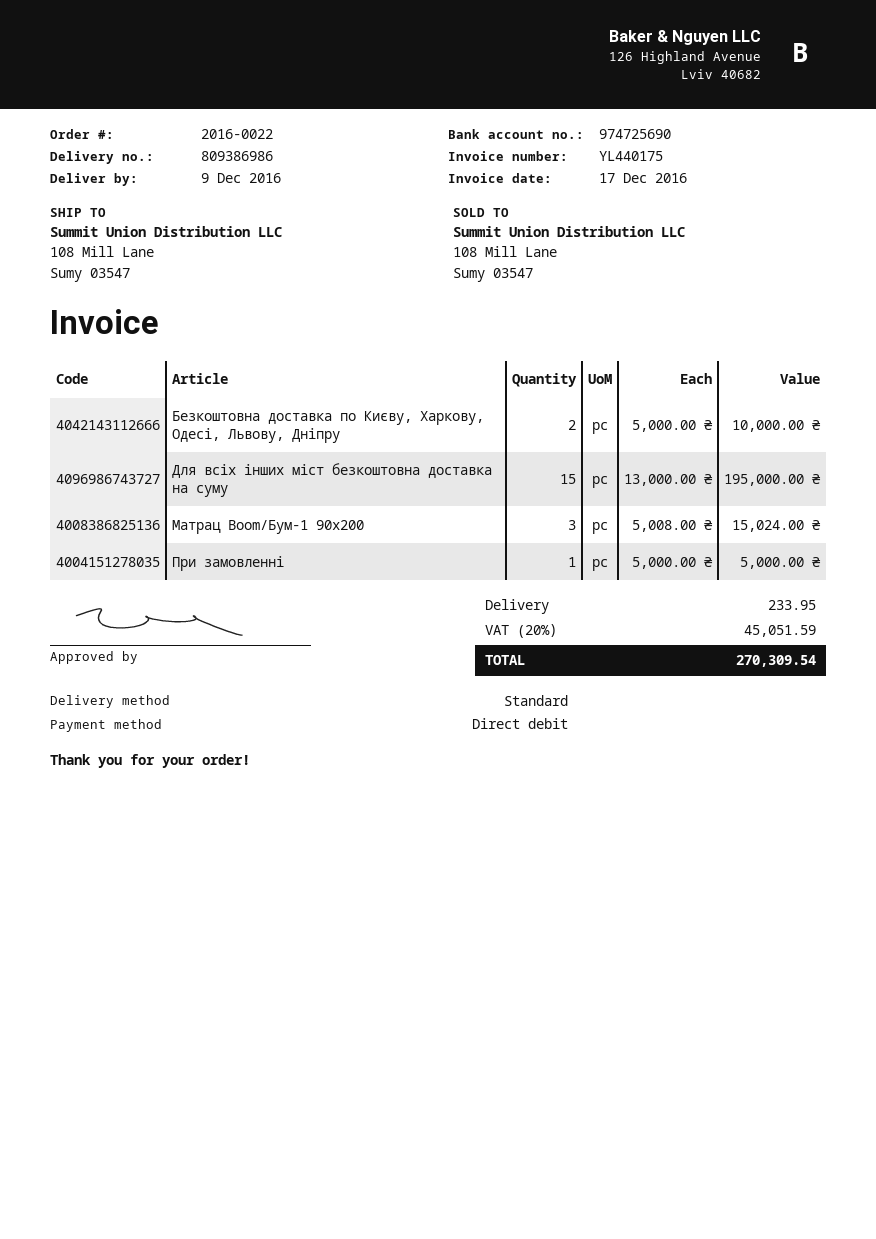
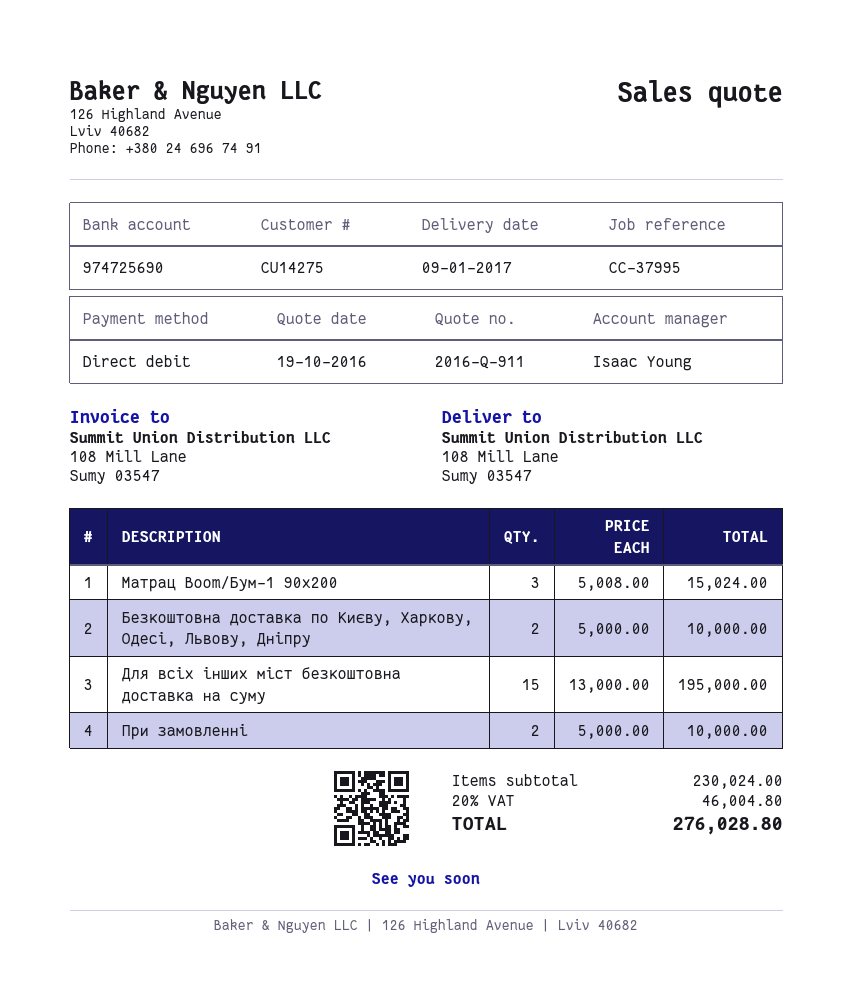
delivery date: 2016-12-09 -> 2017-01-09
При замовленні: 1 x 5000.00 = 5000.00 -> 2 x 5000.00 = 10000.00
shipping: 233.95 -> none
tax: 20% = 45051.59 -> 20% = 46004.80
total: 270309.54 -> 276028.80

